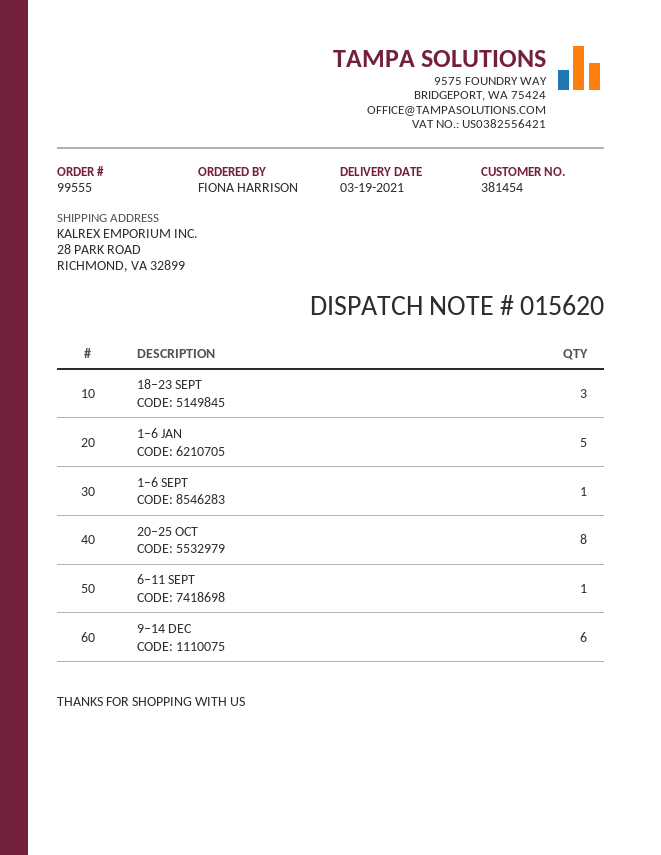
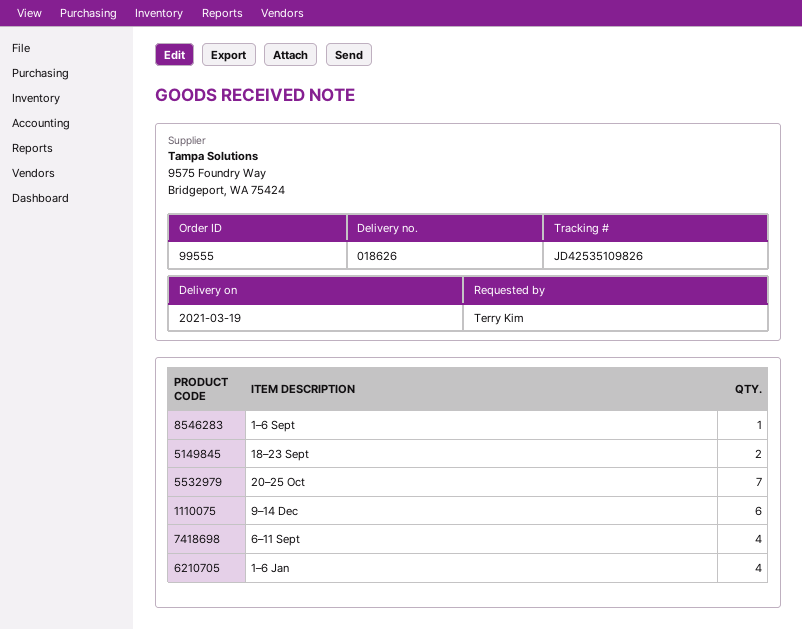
delivery note number: 015620 -> 018626
ordered by: FIONA HARRISON -> Terry Kim
18–23 SEPT: 3 -> 2
1–6 JAN: 5 -> 4
20–25 OCT: 8 -> 7
6–11 SEPT: 1 -> 4

